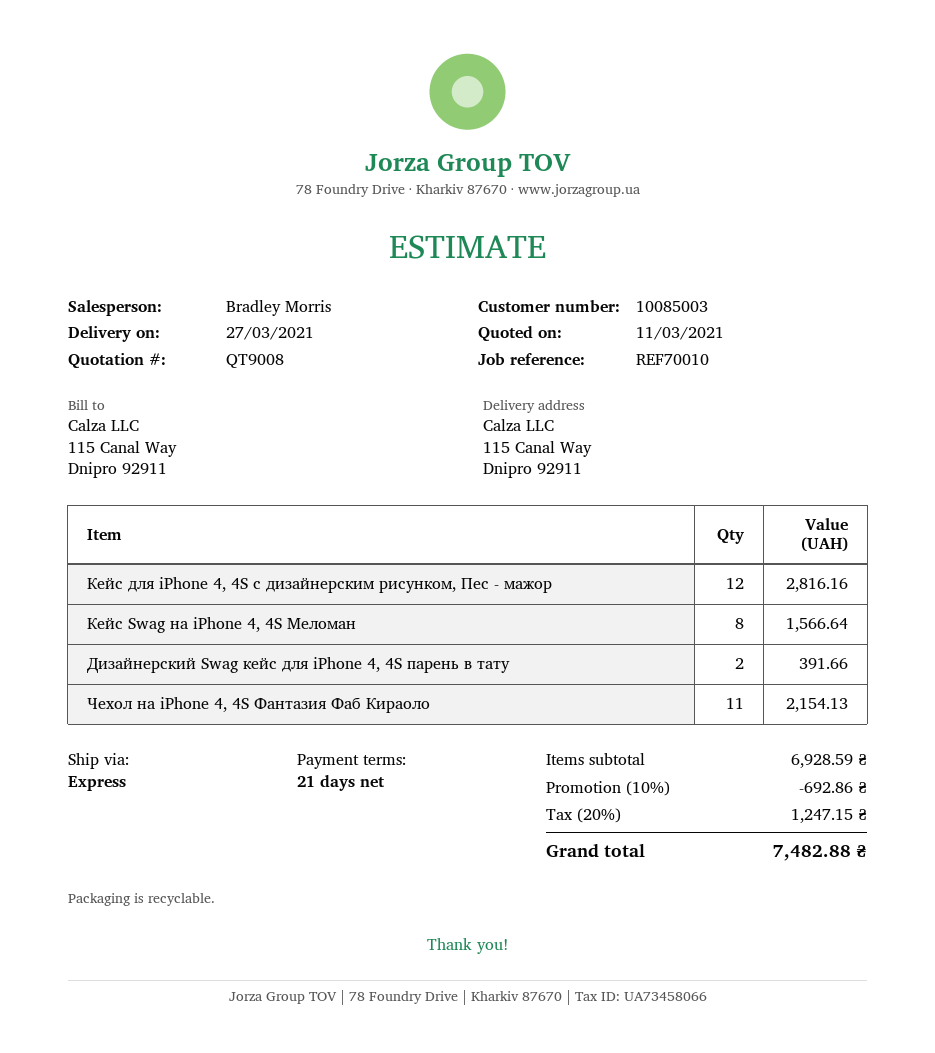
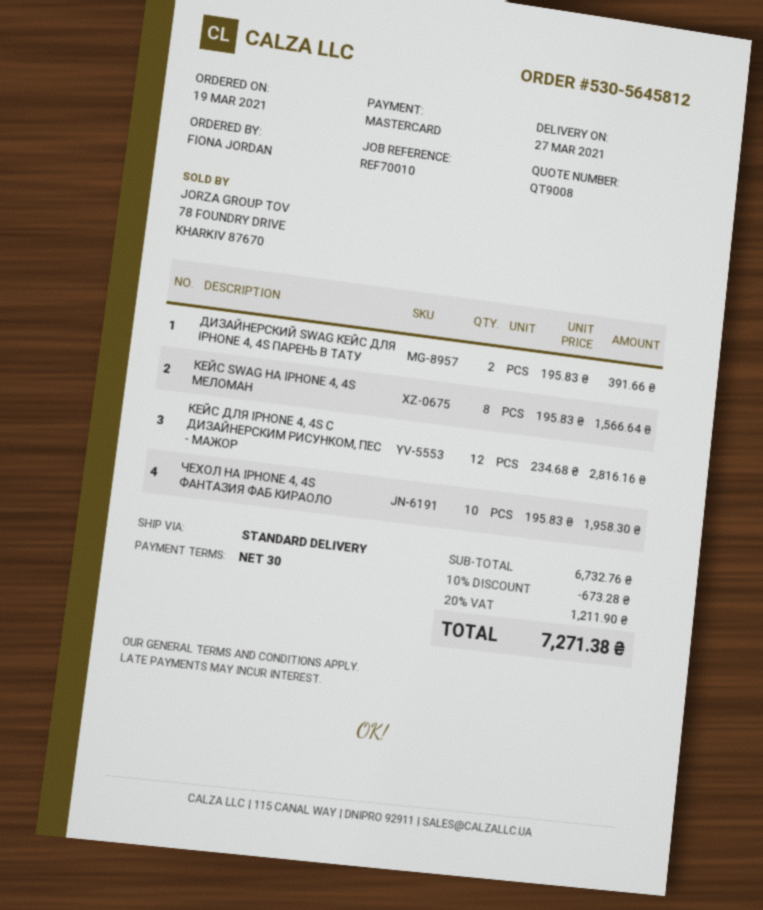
payment terms: 21 days -> 30 days
shipping method: express -> standard
Чехол на iPhone 4, 4S Фантазия Фаб Кираоло: 11 for 2154.13 -> 10 for 1958.30
subtotal: 6928.59 -> 6732.76
discount: 10% = 692.86 -> 10% = 673.28
tax: 20% = 1247.15 -> 20% = 1211.90
total: 7482.88 -> 7271.38

